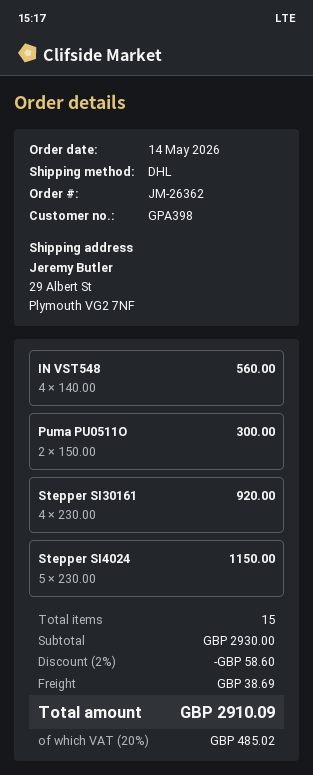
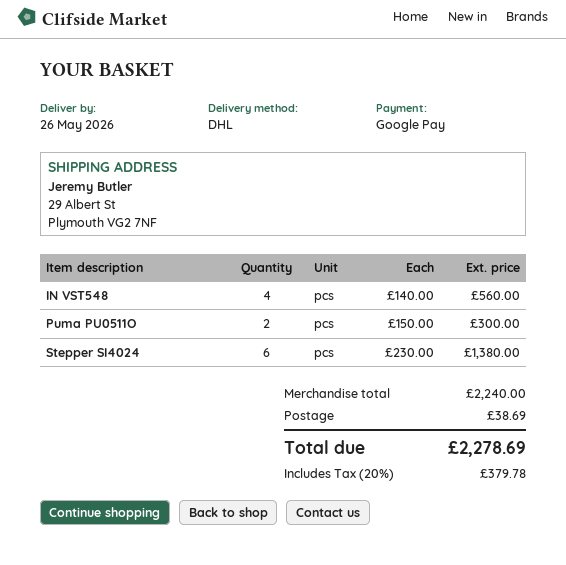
Stepper SI30161: 4 x 230.00 = 920.00 -> none
Stepper SI4024: 5 x 230.00 = 1150.00 -> 6 x 230.00 = 1380.00
subtotal: 2930.00 -> 2240.00
discount: 2% = 58.60 -> none
tax: 20% = 485.02 -> 20% = 379.78
total: 2910.09 -> 2278.69

